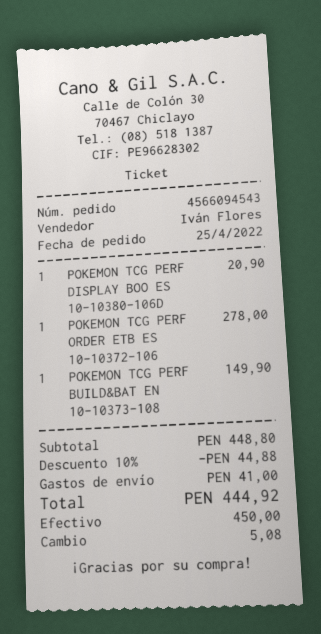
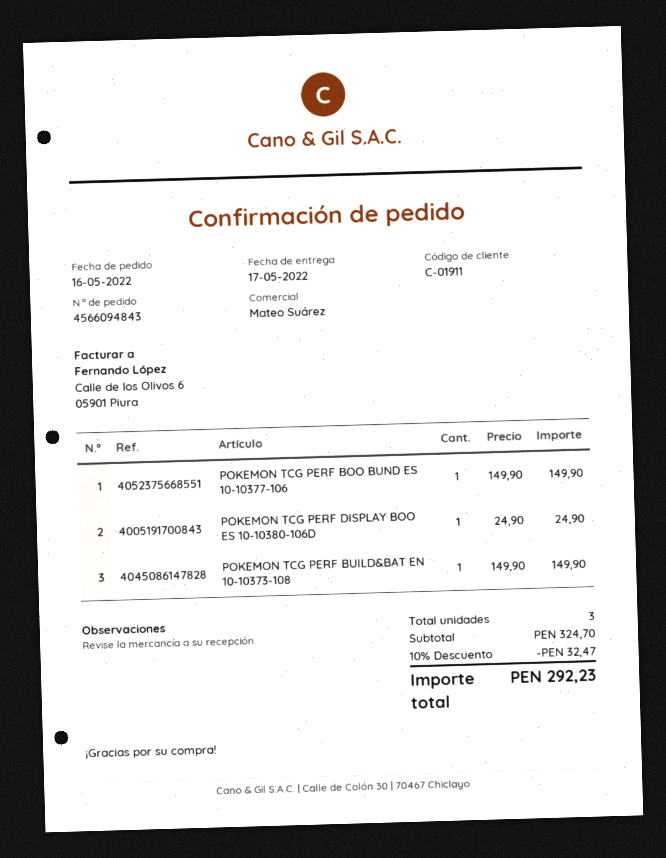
order number: 4566094543 -> 4566094843
order date: 2022-04-25 -> 2022-05-16
sales rep: Iván Flores -> Mateo Suárez
POKEMON TCG PERF DISPLAY BOO ES 10-10380-106D: 1 for 20.90 -> 1 for 24.90
POKEMON TCG PERF ORDER ETB ES 10-10372-106: 1 for 278.00 -> none
POKEMON TCG PERF BOO BUND ES 10-10377-106: none -> 1 for 149.90
subtotal: 448.80 -> 324.70
discount: 10% = 44.88 -> 10% = 32.47
shipping: 41.00 -> none
total: 444.92 -> 292.23

